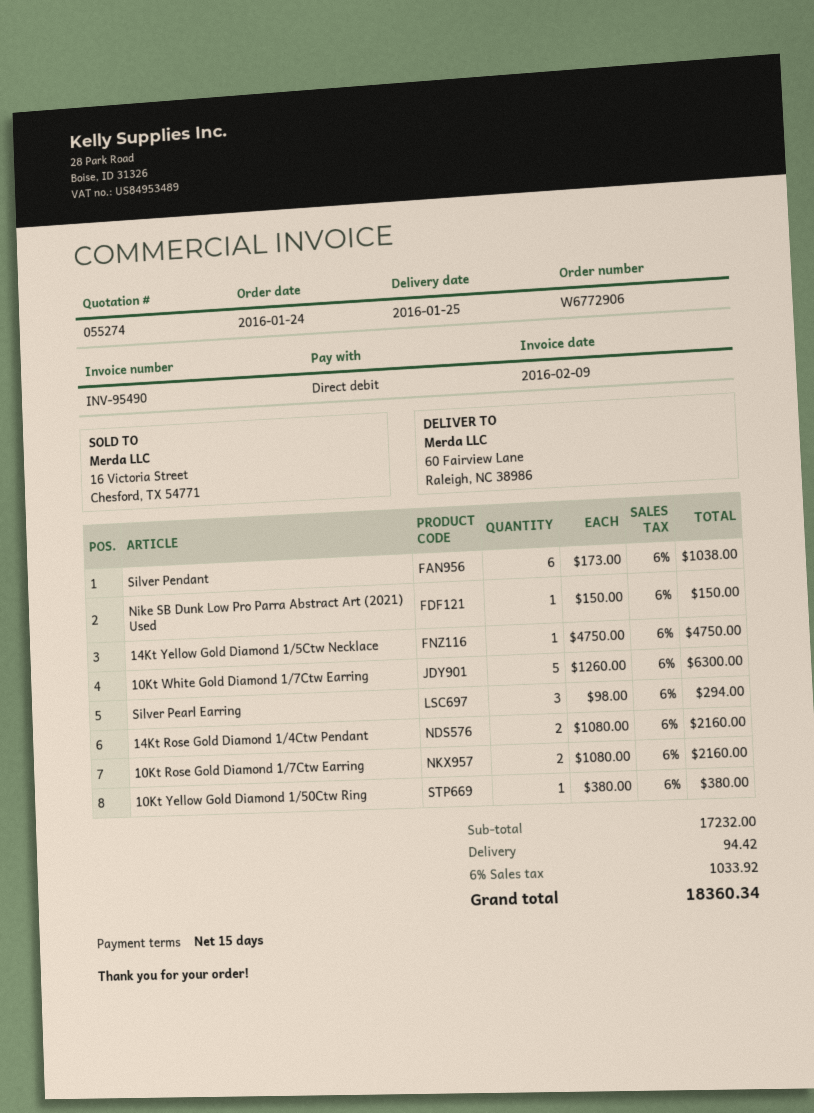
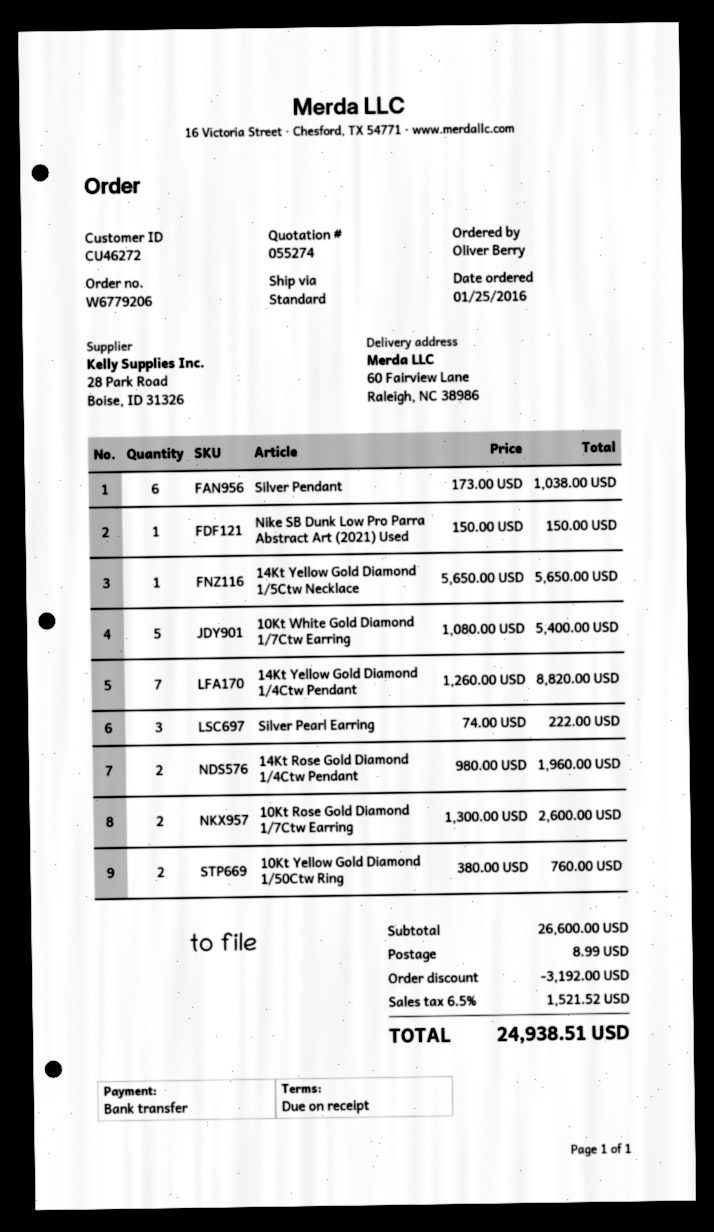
order number: W6772906 -> W6779206
order date: 2016-01-24 -> 2016-01-25
payment terms: 15 days -> on receipt
payment method: direct debit -> bank transfer
14Kt Yellow Gold Diamond 1/5Ctw Necklace: 1 x 4750.00 = 4750.00 -> 1 x 5650.00 = 5650.00
10Kt White Gold Diamond 1/7Ctw Earring: 5 x 1260.00 = 6300.00 -> 5 x 1080.00 = 5400.00
Silver Pearl Earring: 3 x 98.00 = 294.00 -> 3 x 74.00 = 222.00
14Kt Rose Gold Diamond 1/4Ctw Pendant: 2 x 1080.00 = 2160.00 -> 2 x 980.00 = 1960.00
10Kt Rose Gold Diamond 1/7Ctw Earring: 2 x 1080.00 = 2160.00 -> 2 x 1300.00 = 2600.00
10Kt Yellow Gold Diamond 1/50Ctw Ring: 1 x 380.00 = 380.00 -> 2 x 380.00 = 760.00
14Kt Yellow Gold Diamond 1/4Ctw Pendant: none -> 7 x 1260.00 = 8820.00
subtotal: 17232.00 -> 26600.00
discount: none -> 3192.00
shipping: 94.42 -> 8.99
tax: 6% = 1033.92 -> 6.5% = 1521.52
total: 18360.34 -> 24938.51

